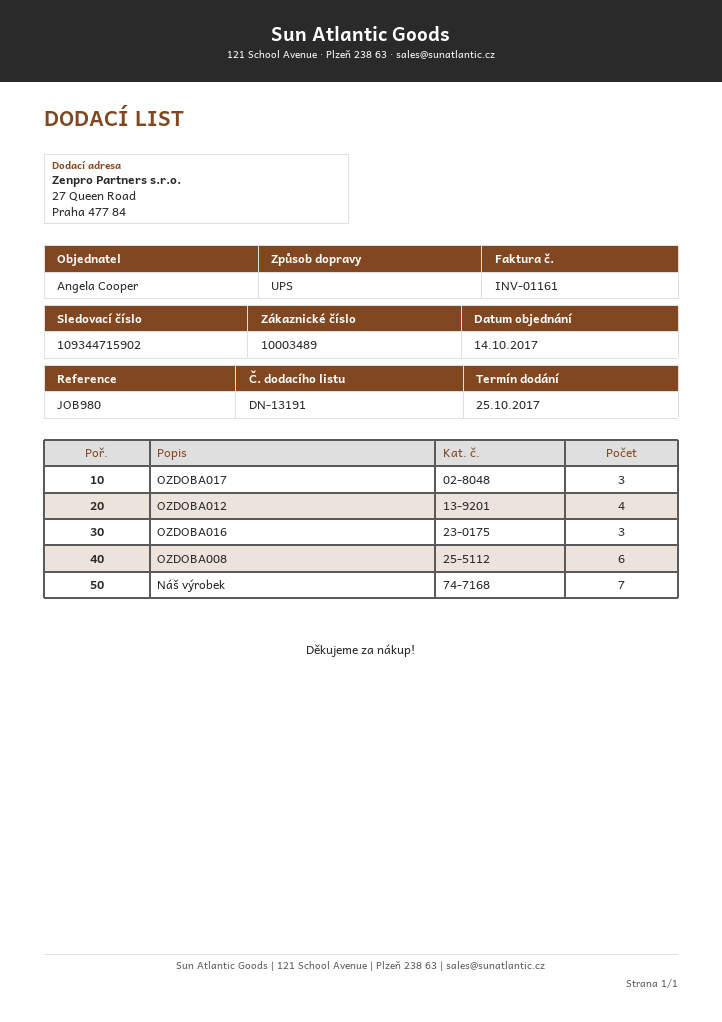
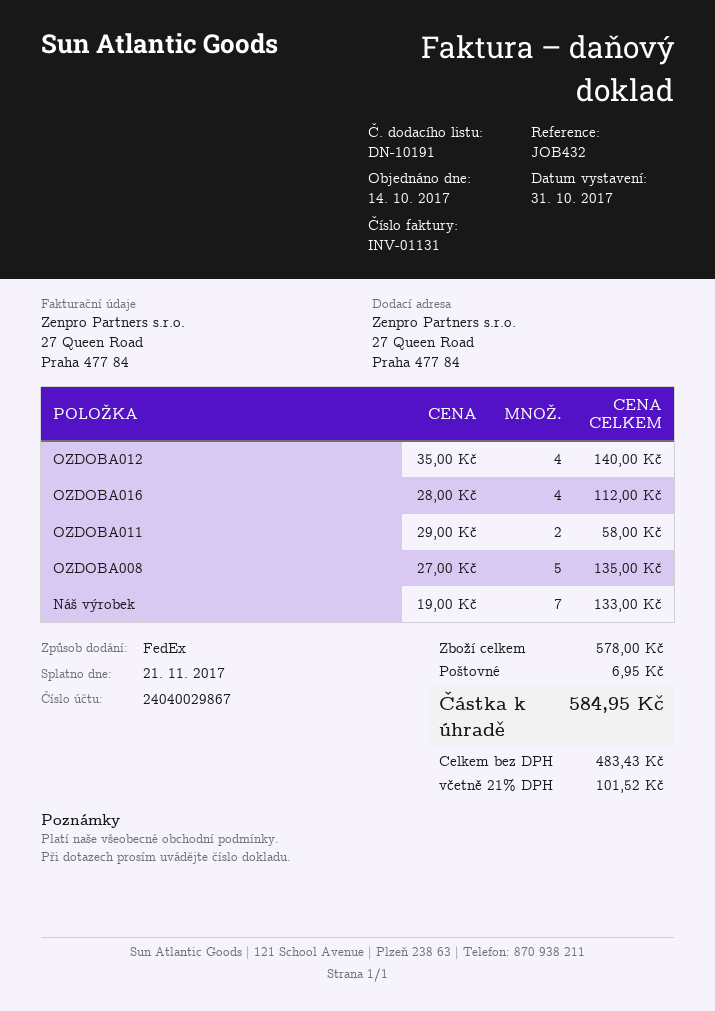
delivery note number: DN-13191 -> DN-10191
invoice number: INV-01161 -> INV-01131
reference: JOB980 -> JOB432
shipping method: UPS -> FedEx
OZDOBA017: 3 -> none
OZDOBA016: 3 -> 4
OZDOBA008: 6 -> 5
OZDOBA011: none -> 2

